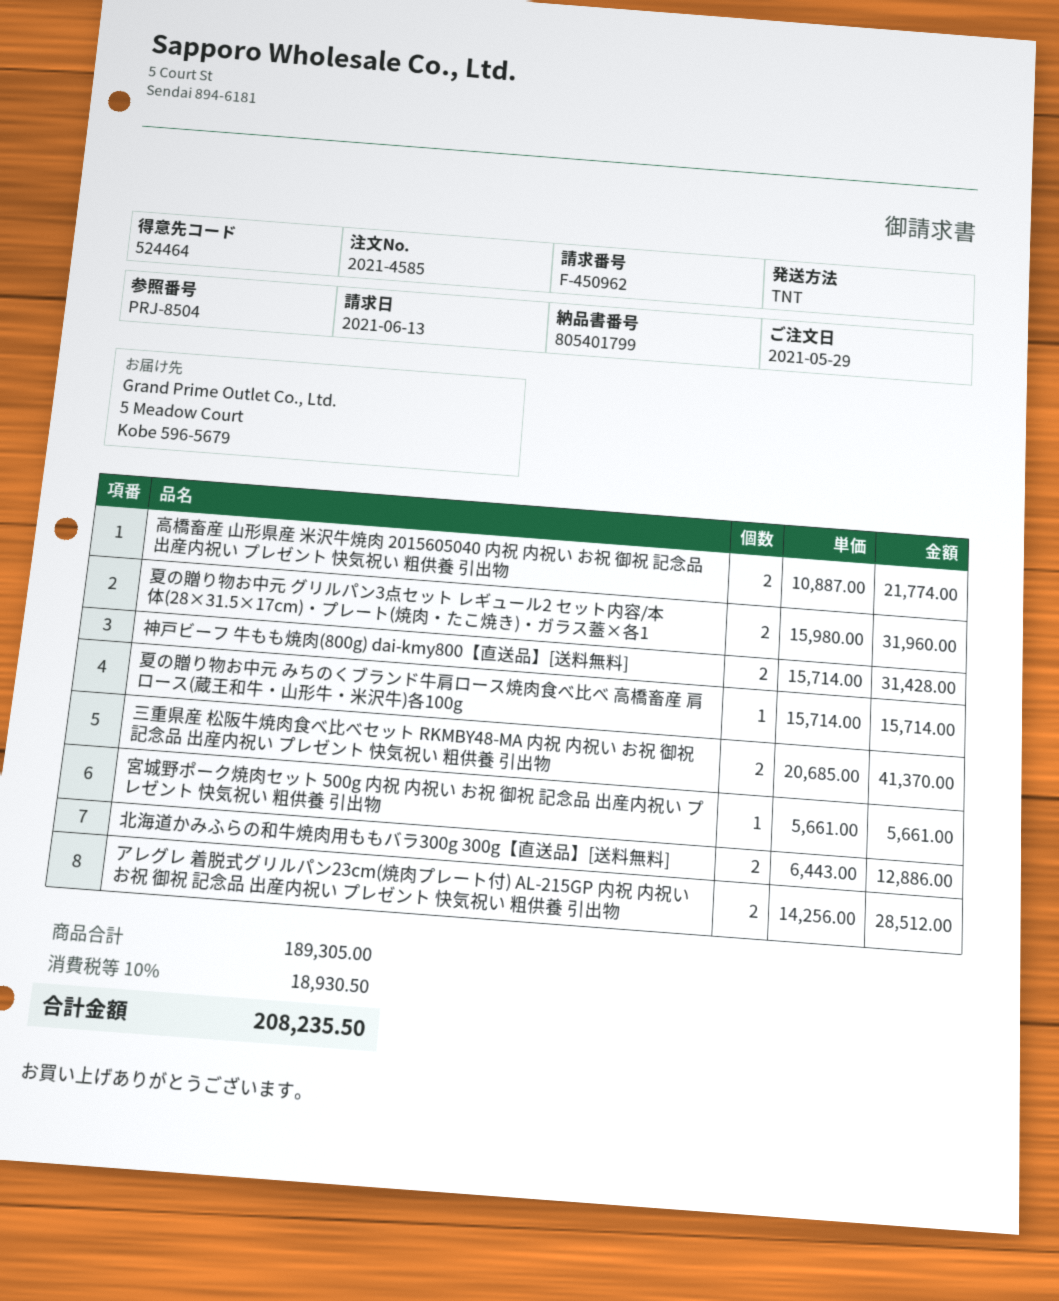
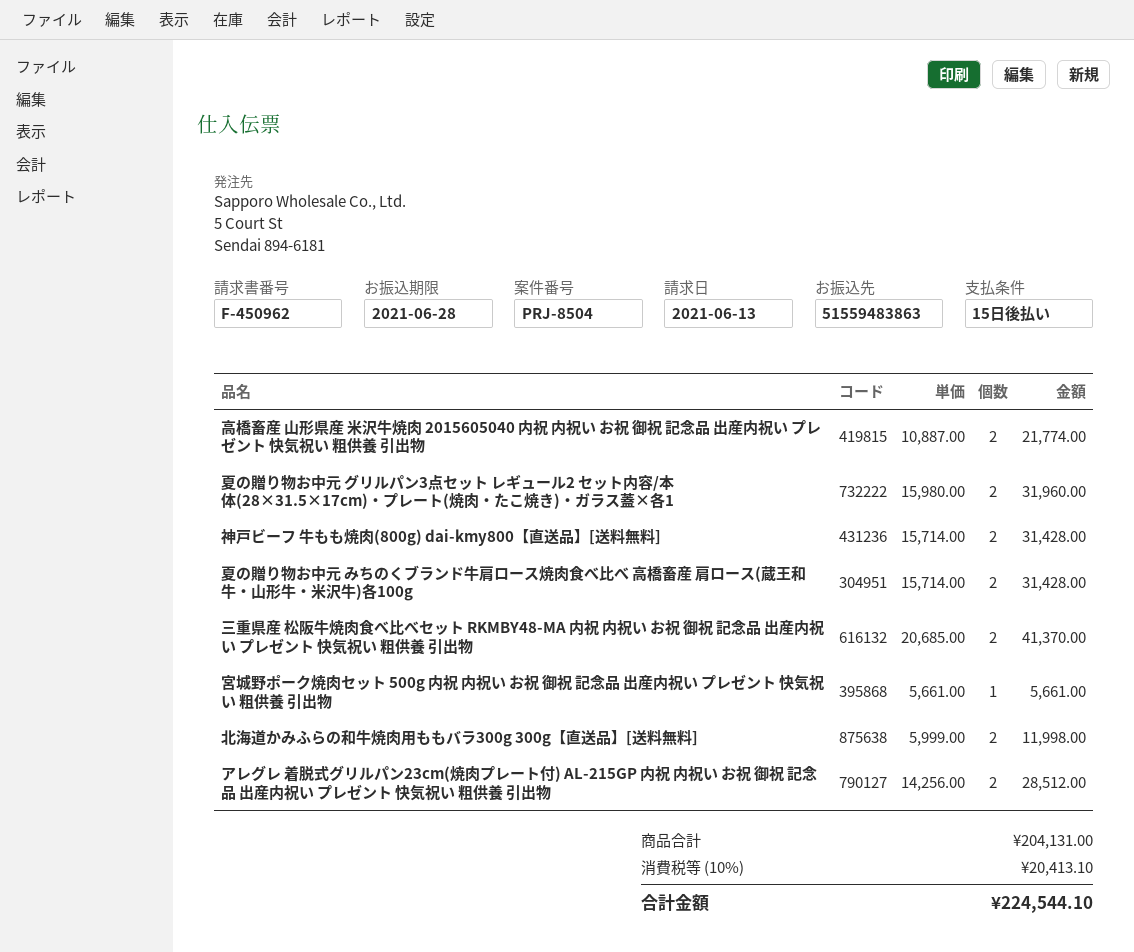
夏の贈り物お中元 みちのくブランド牛肩ロース焼肉食べ比べ 高橋畜産 肩ロース(蔵王和牛・山形牛・米沢牛)各100g: 1 x 15714.00 = 15714.00 -> 2 x 15714.00 = 31428.00
北海道かみふらの和牛焼肉用ももバラ300g 300g【直送品】[送料無料]: 2 x 6443.00 = 12886.00 -> 2 x 5999.00 = 11998.00
subtotal: 189305.00 -> 204131.00
tax: 10% = 18930.50 -> 10% = 20413.10
total: 208235.50 -> 224544.10

